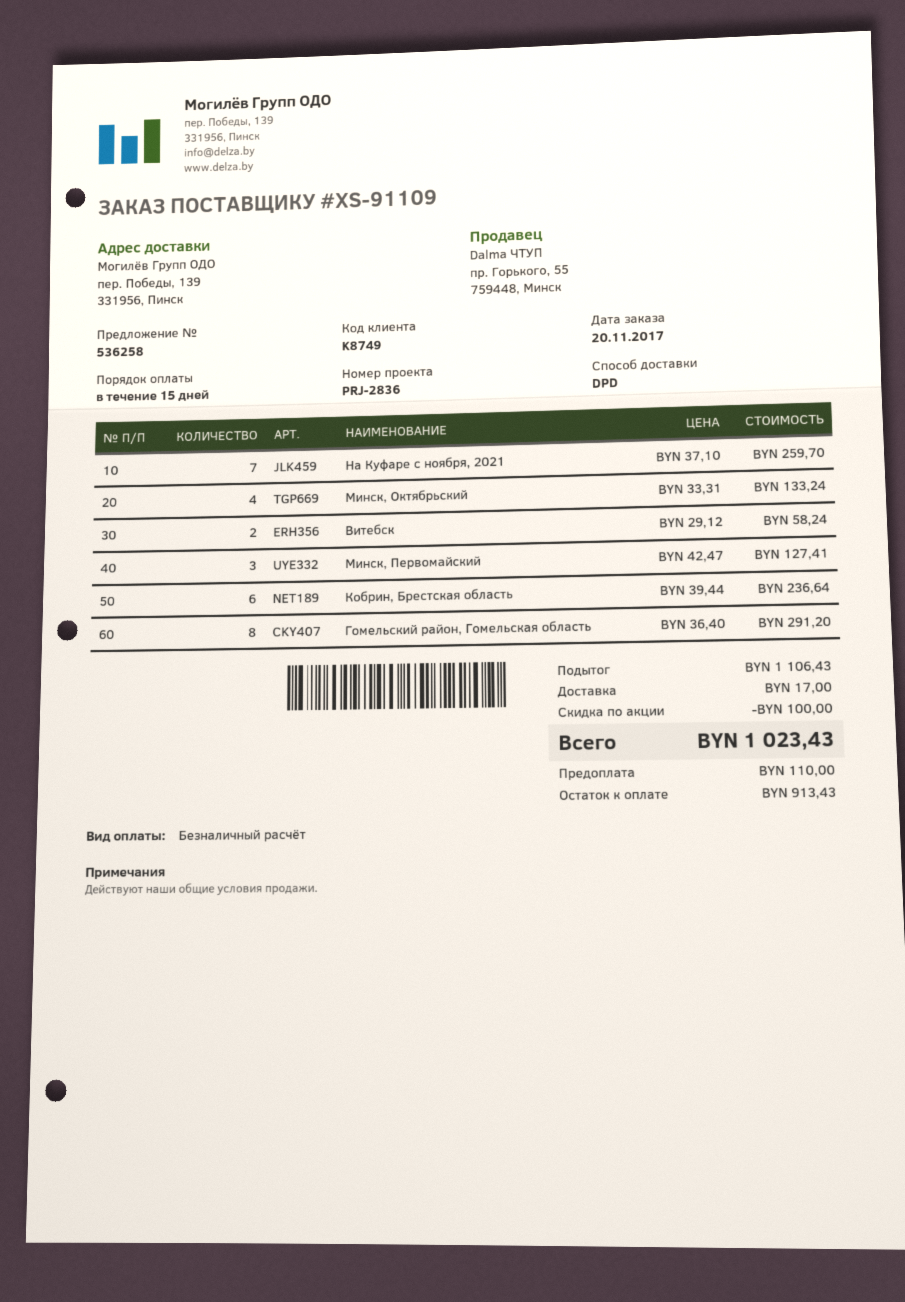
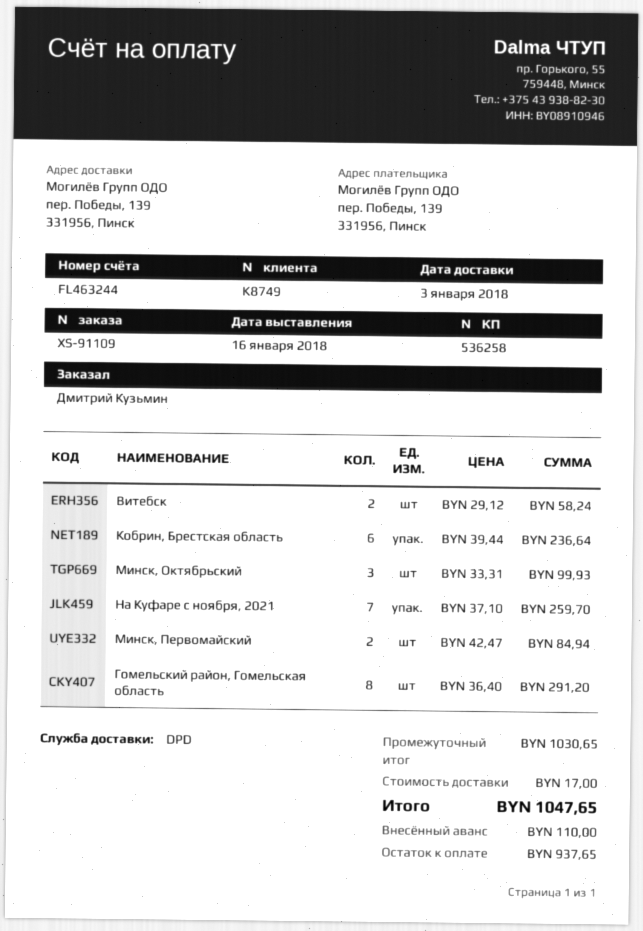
Минск, Октябрьский: 4 x 33.31 = 133.24 -> 3 x 33.31 = 99.93
Минск, Первомайский: 3 x 42.47 = 127.41 -> 2 x 42.47 = 84.94
subtotal: 1106.43 -> 1030.65
discount: 100.00 -> none
total: 1023.43 -> 1047.65
balance: 913.43 -> 937.65

